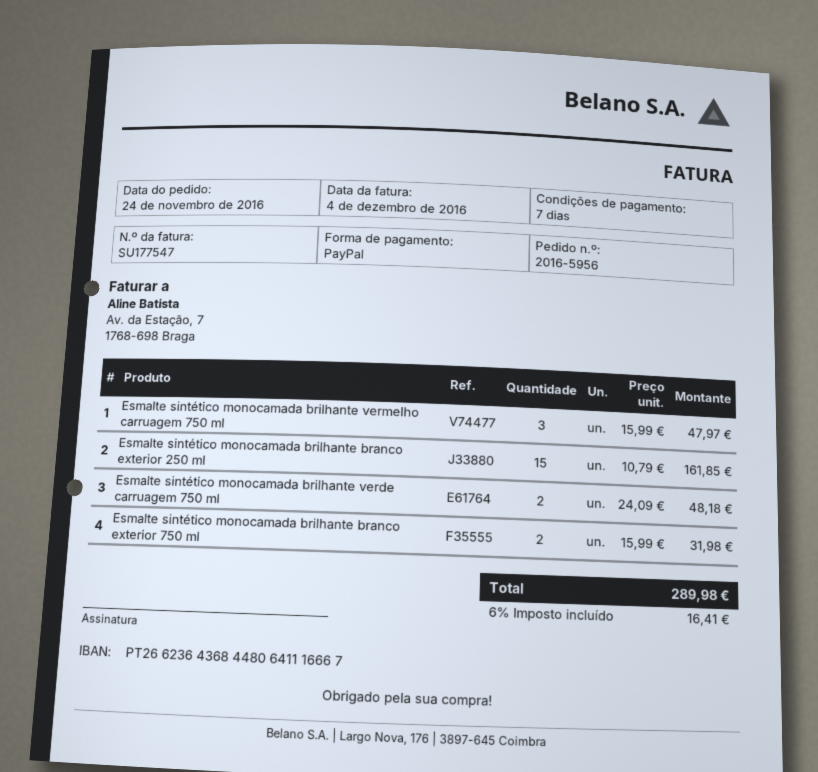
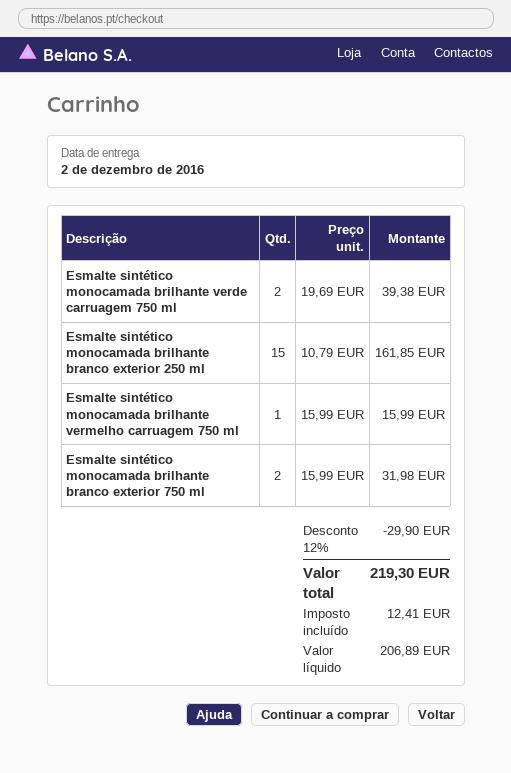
Esmalte sintético monocamada brilhante vermelho carruagem 750 ml: 3 x 15.99 = 47.97 -> 1 x 15.99 = 15.99
Esmalte sintético monocamada brilhante verde carruagem 750 ml: 2 x 24.09 = 48.18 -> 2 x 19.69 = 39.38
discount: none -> 12% = 29.90
tax: 16.41 -> 12.41
total: 289.98 -> 219.30

